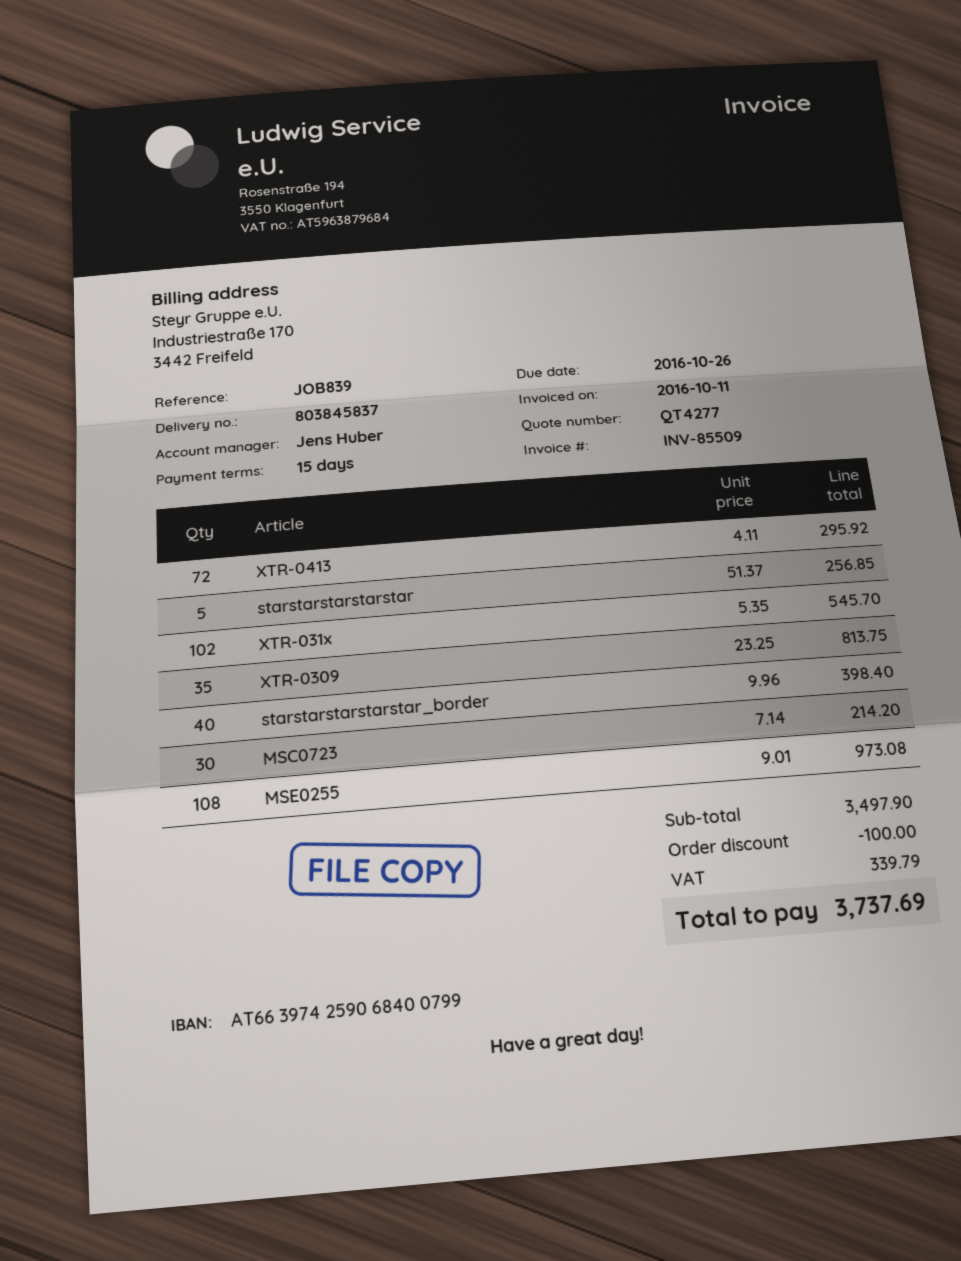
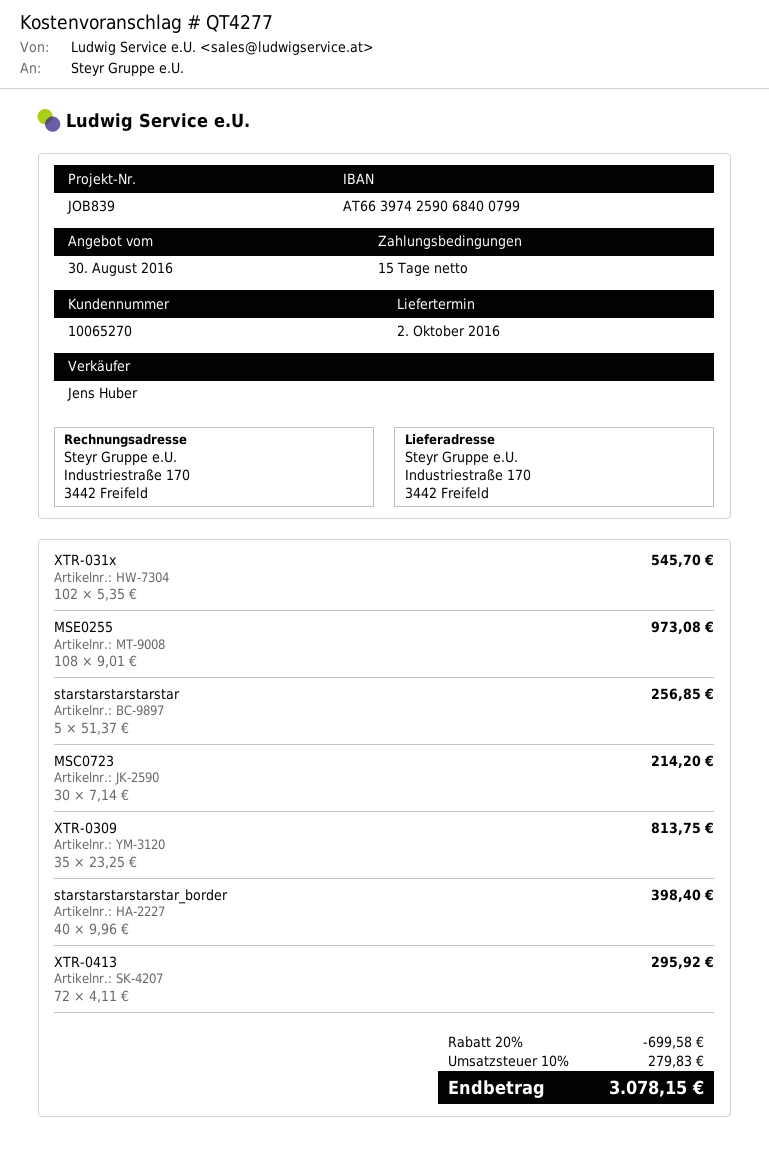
discount: 100.00 -> 699.58
tax: 339.79 -> 279.83
total: 3737.69 -> 3078.15

